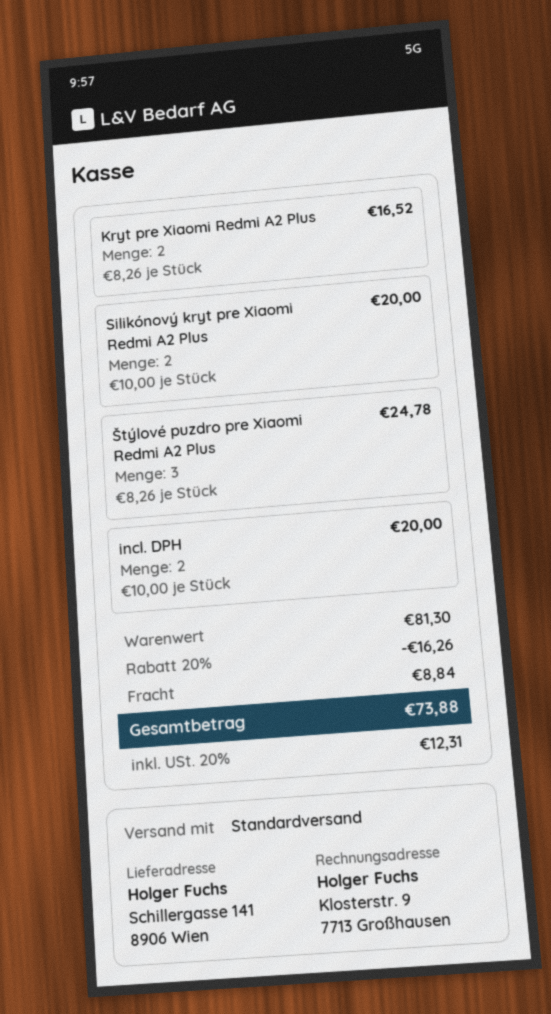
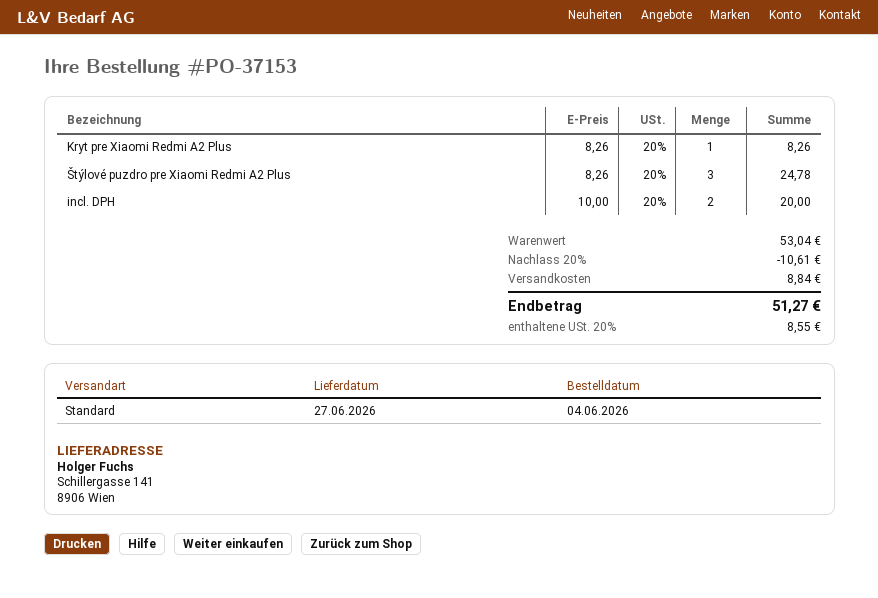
Kryt pre Xiaomi Redmi A2 Plus: 2 x 8.26 = 16.52 -> 1 x 8.26 = 8.26
Silikónový kryt pre Xiaomi Redmi A2 Plus: 2 x 10.00 = 20.00 -> none
subtotal: 81.30 -> 53.04
discount: 20% = 16.26 -> 20% = 10.61
tax: 20% = 12.31 -> 20% = 8.55
total: 73.88 -> 51.27

